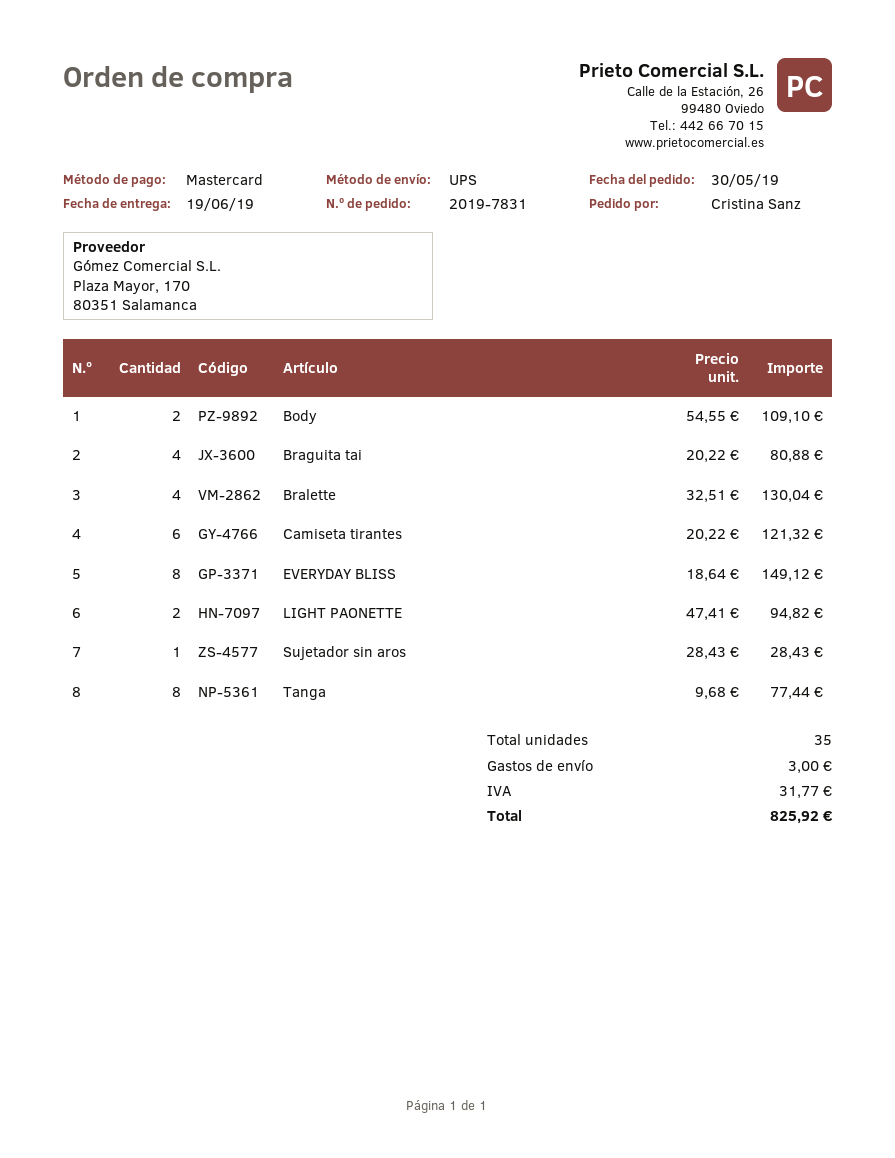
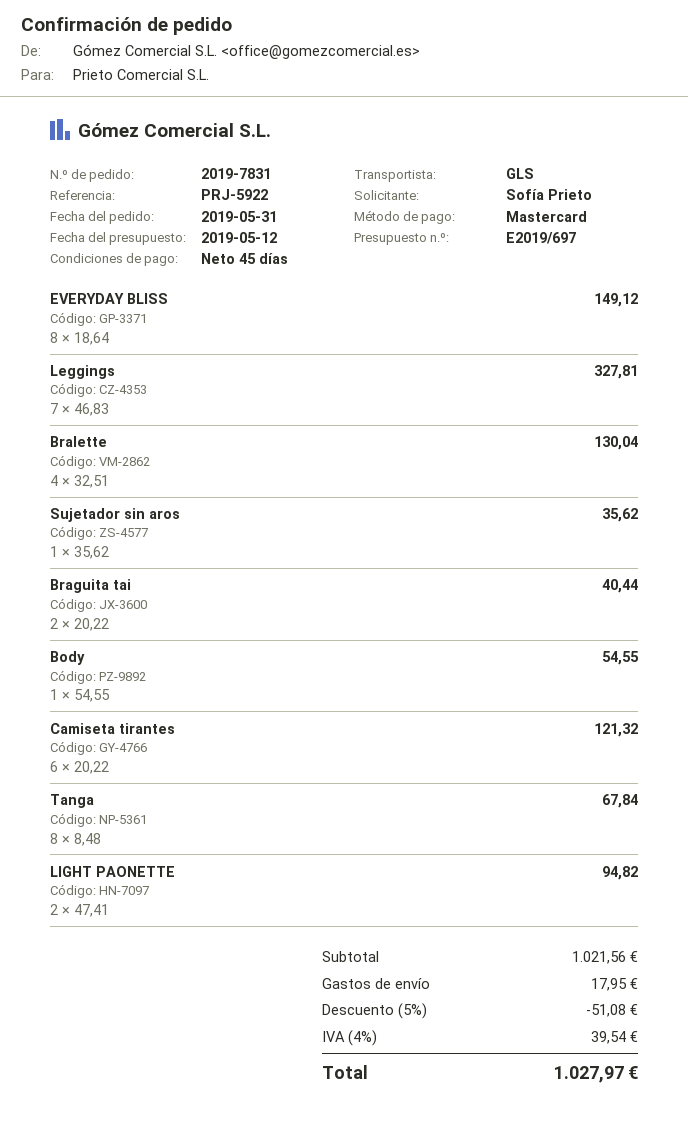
order date: 2019-05-30 -> 2019-05-31
ordered by: Cristina Sanz -> Sofía Prieto
shipping method: UPS -> GLS
Body: 2 x 54.55 = 109.10 -> 1 x 54.55 = 54.55
Braguita tai: 4 x 20.22 = 80.88 -> 2 x 20.22 = 40.44
Sujetador sin aros: 1 x 28.43 = 28.43 -> 1 x 35.62 = 35.62
Tanga: 8 x 9.68 = 77.44 -> 8 x 8.48 = 67.84
Leggings: none -> 7 x 46.83 = 327.81
discount: none -> 5% = 51.08
shipping: 3.00 -> 17.95
tax: 31.77 -> 39.54
total: 825.92 -> 1027.97

